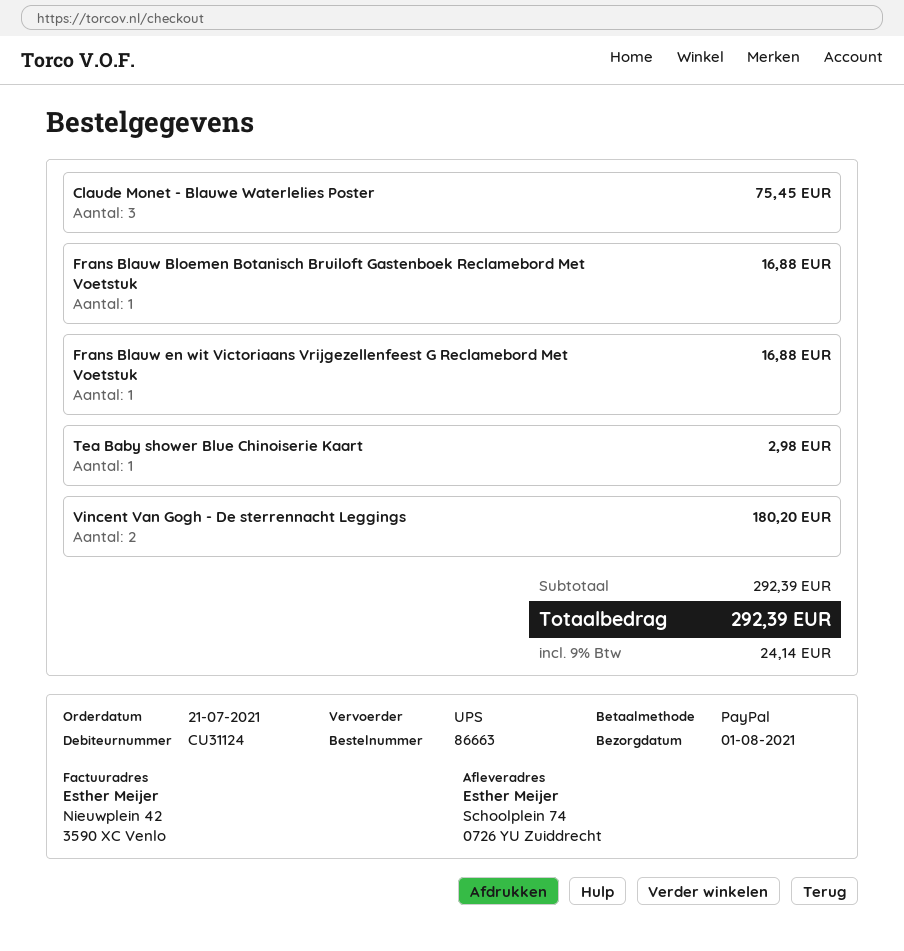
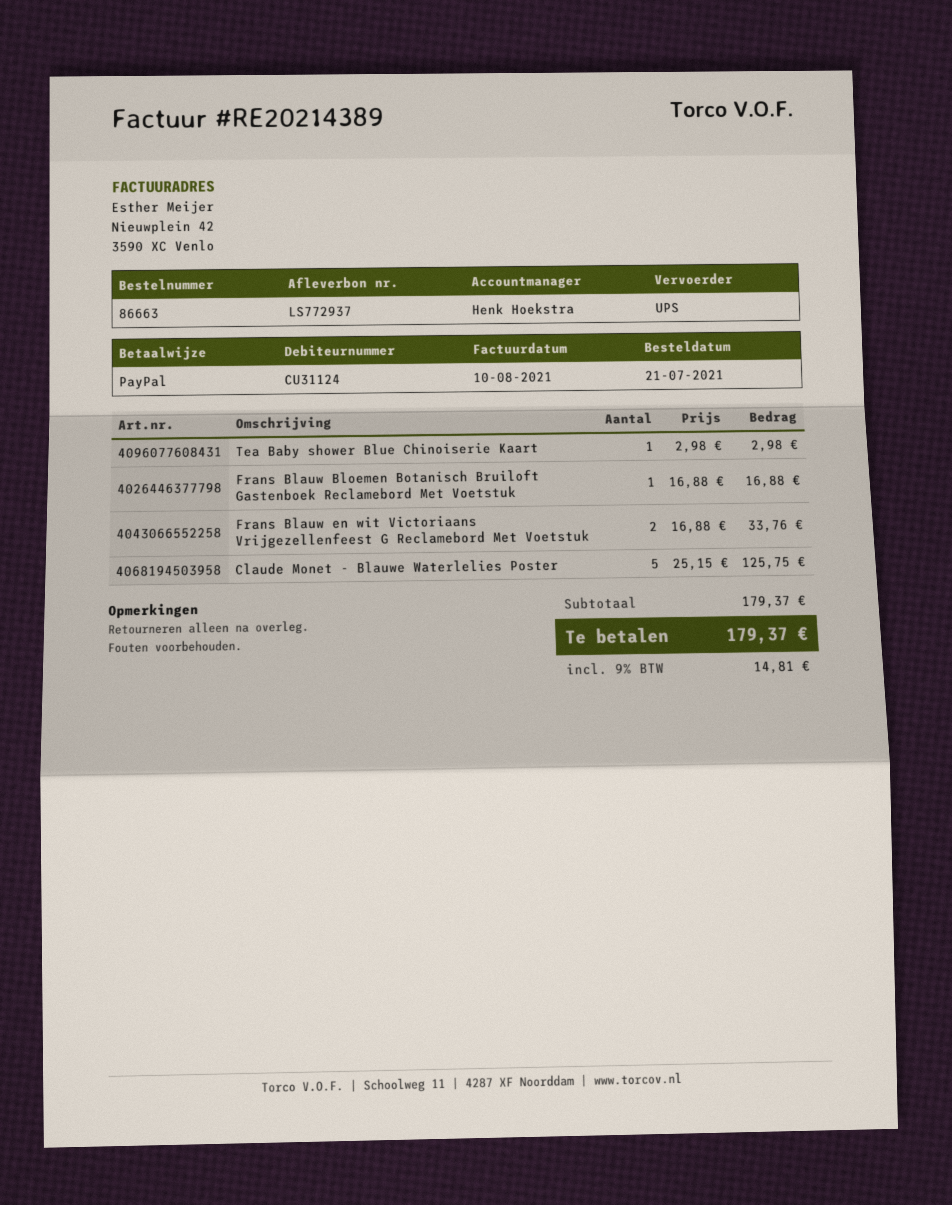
Claude Monet - Blauwe Waterlelies Poster: 3 for 75.45 -> 5 for 125.75
Frans Blauw en wit Victoriaans Vrijgezellenfeest G Reclamebord Met Voetstuk: 1 for 16.88 -> 2 for 33.76
Vincent Van Gogh - De sterrennacht Leggings: 2 for 180.20 -> none
subtotal: 292.39 -> 179.37
tax: 9% = 24.14 -> 9% = 14.81
total: 292.39 -> 179.37

